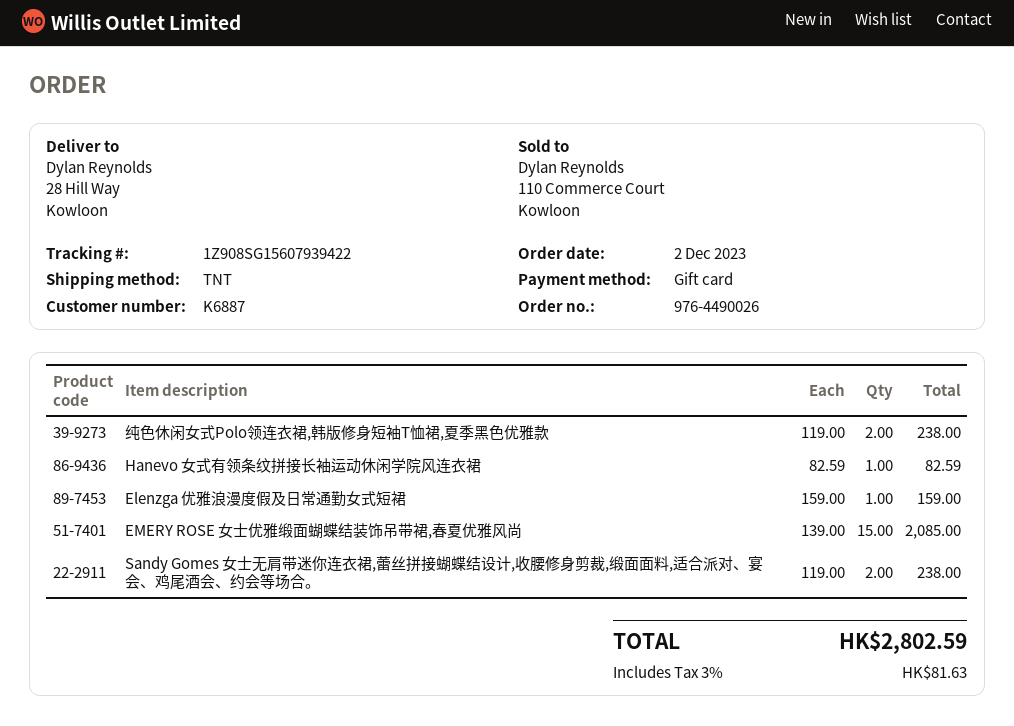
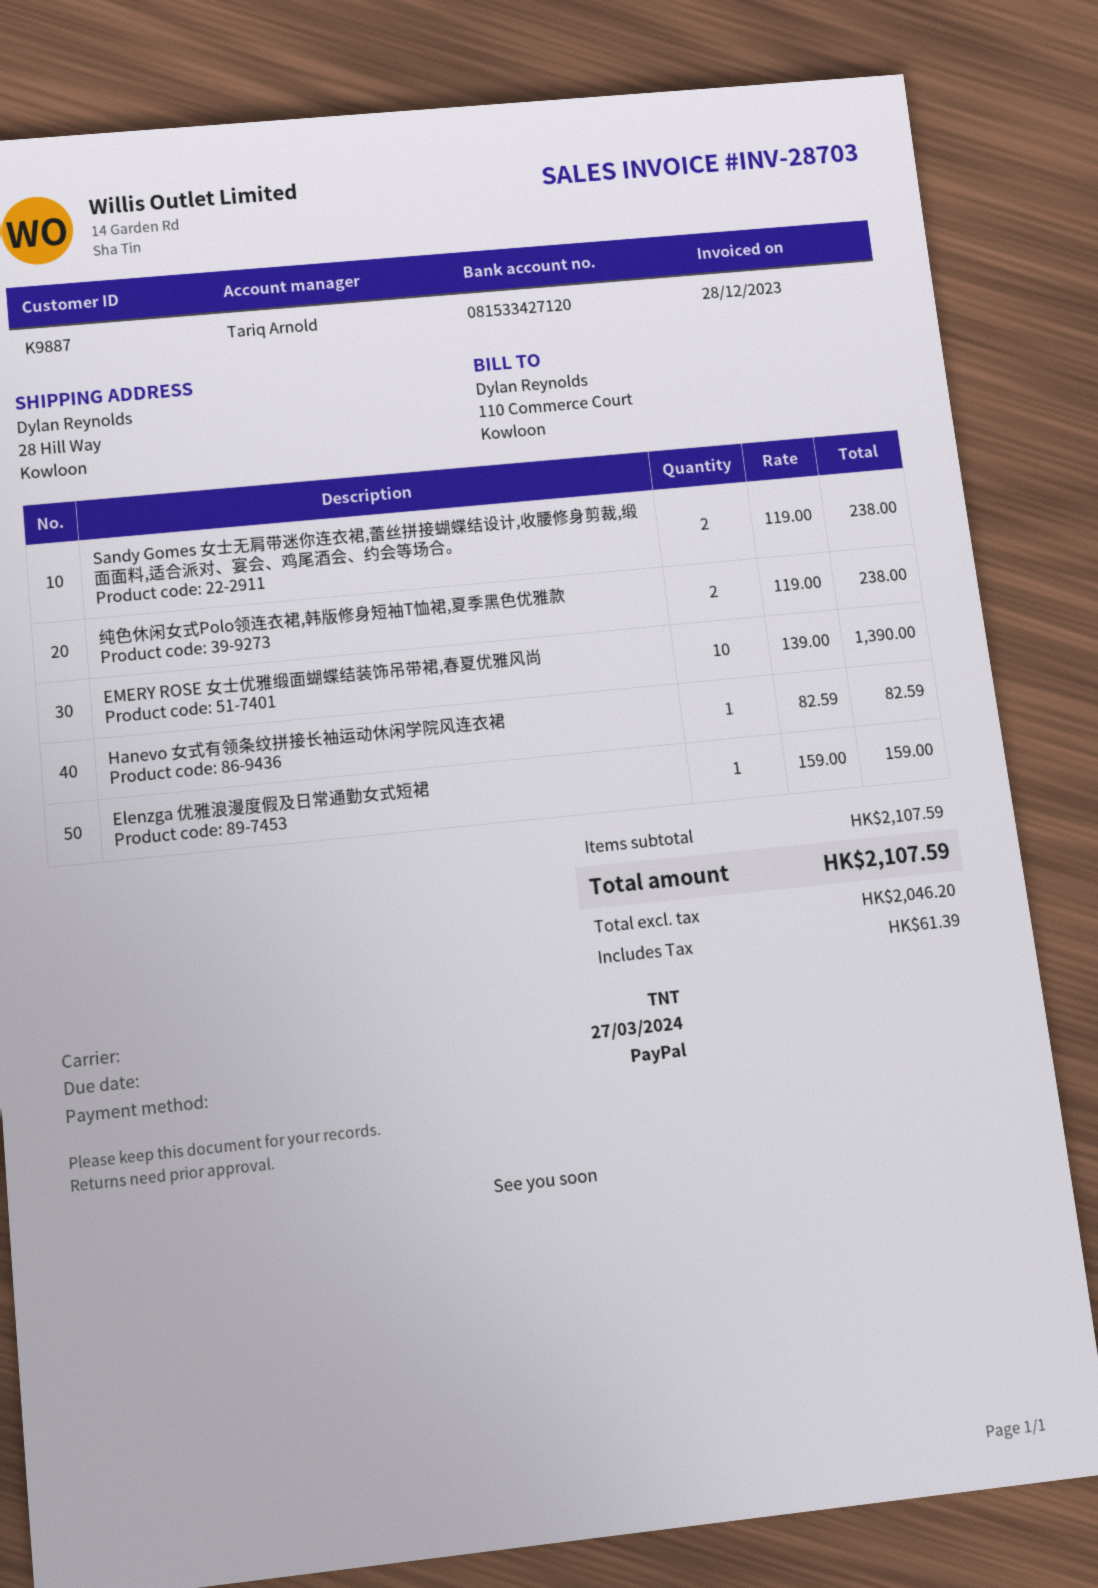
customer number: K6887 -> K9887
payment method: gift card -> PayPal
EMERY ROSE 女士优雅缎面蝴蝶结装饰吊带裙,春夏优雅风尚: 15 x 139.00 = 2085.00 -> 10 x 139.00 = 1390.00
tax: 81.63 -> 61.39
total: 2802.59 -> 2107.59

